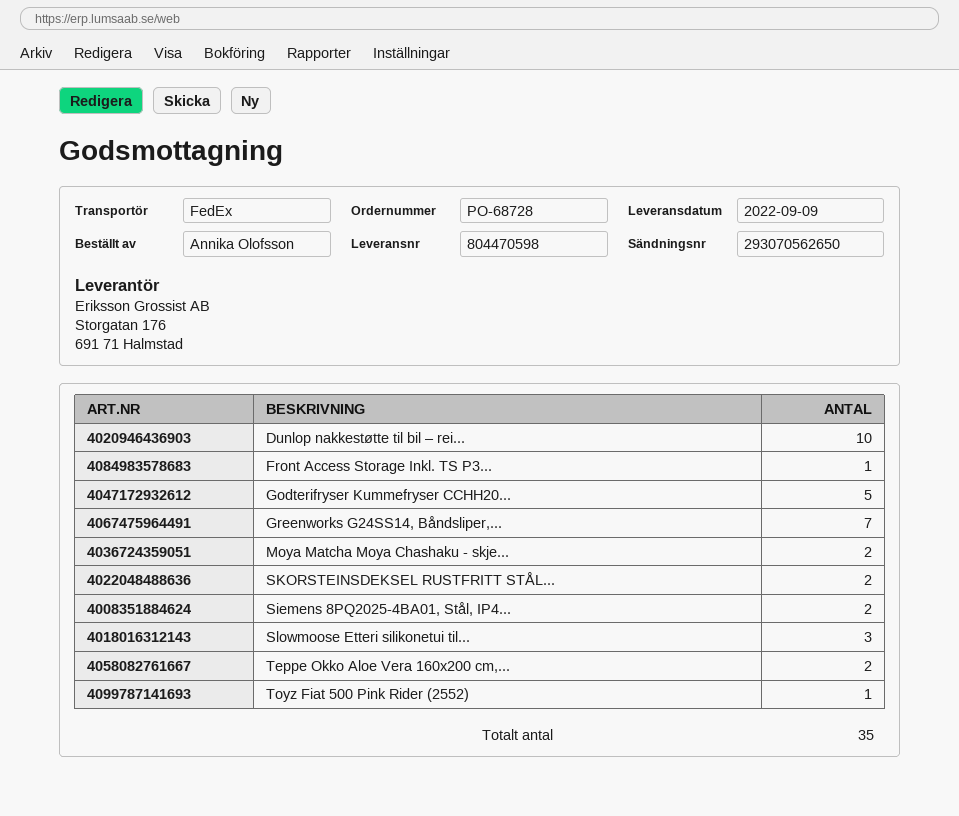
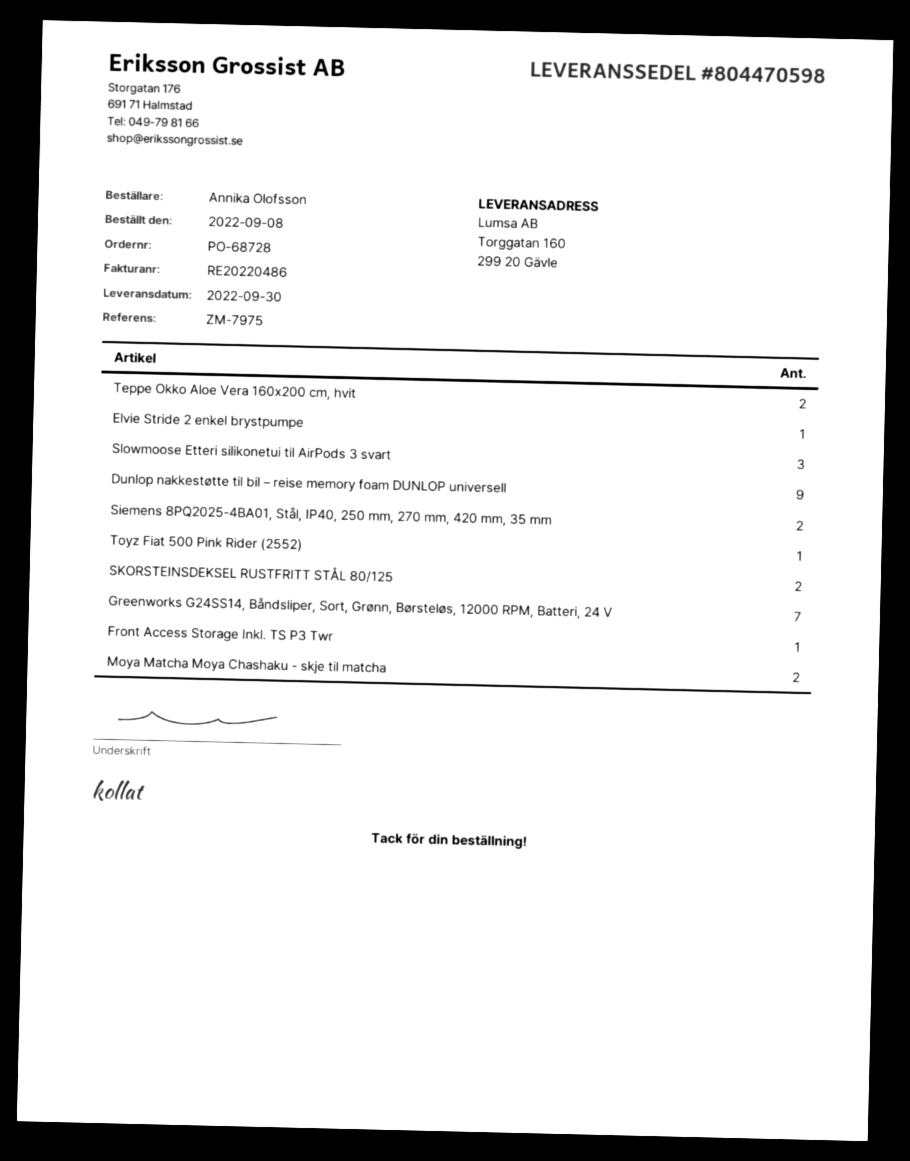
delivery date: 2022-09-09 -> 2022-09-30
Dunlop nakkestøtte til bil – rei...: 10 -> 9
Godterifryser Kummefryser CCHH20...: 5 -> none
Elvie Stride 2 enkel brystpumpe: none -> 1

